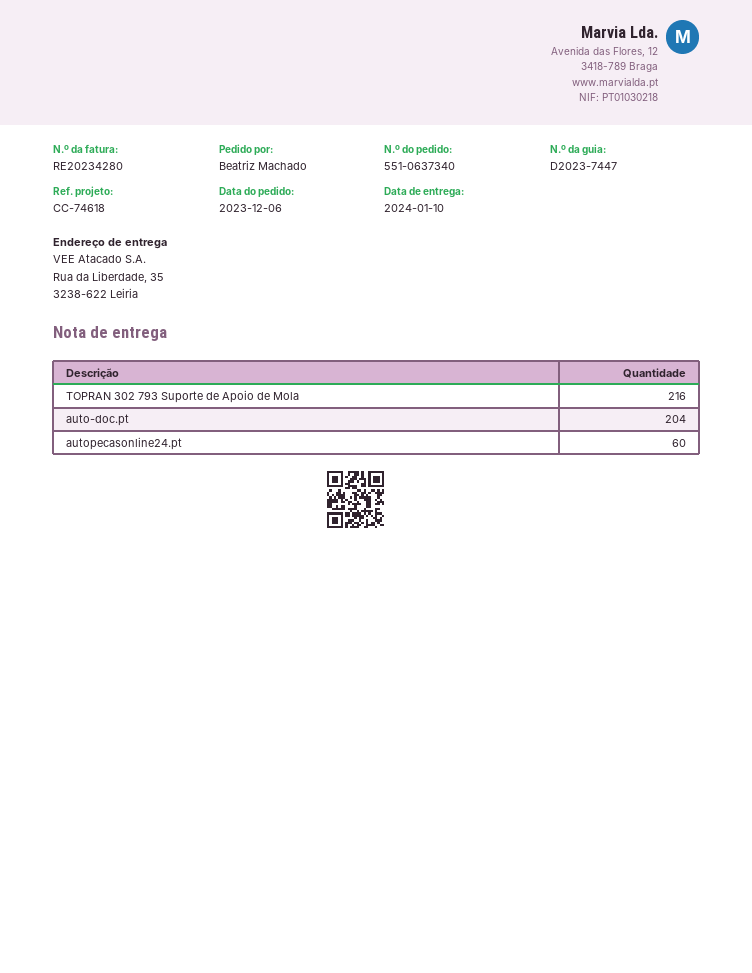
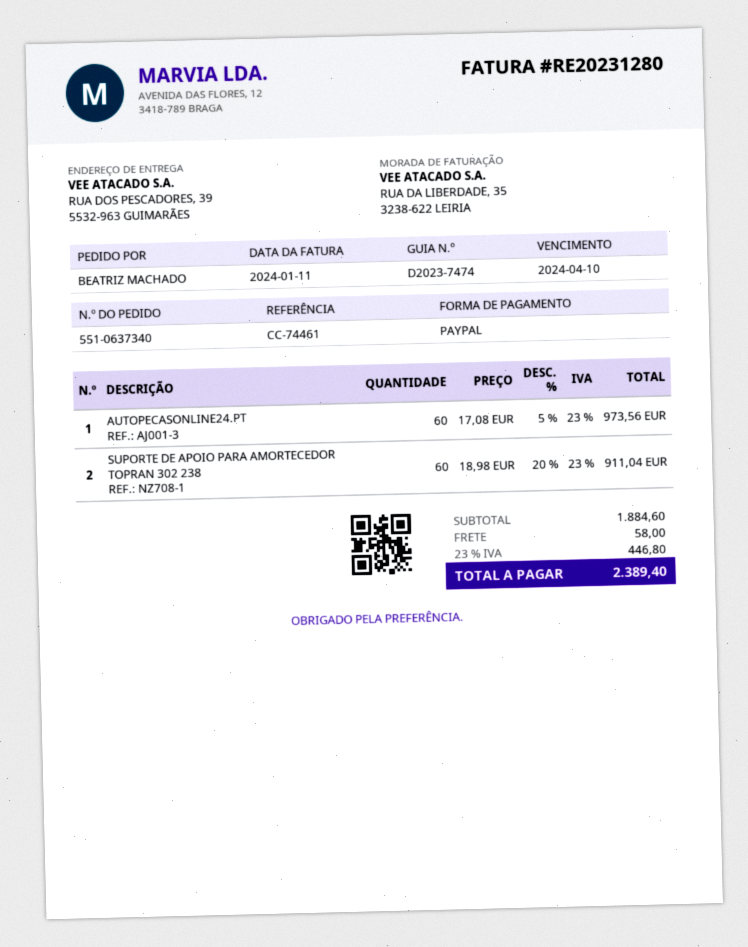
delivery note number: D2023-7447 -> D2023-7474
invoice number: RE20234280 -> RE20231280
reference: CC-74618 -> CC-74461
ship to: Rua da Liberdade, 35, 3238-622 Leiria -> RUA DOS PESCADORES, 39, 5532-963 GUIMARÃES
TOPRAN 302 793 Suporte de Apoio de Mola: 216 -> none
auto-doc.pt: 204 -> none
SUPORTE DE APOIO PARA AMORTECEDOR TOPRAN 302 238: none -> 60

